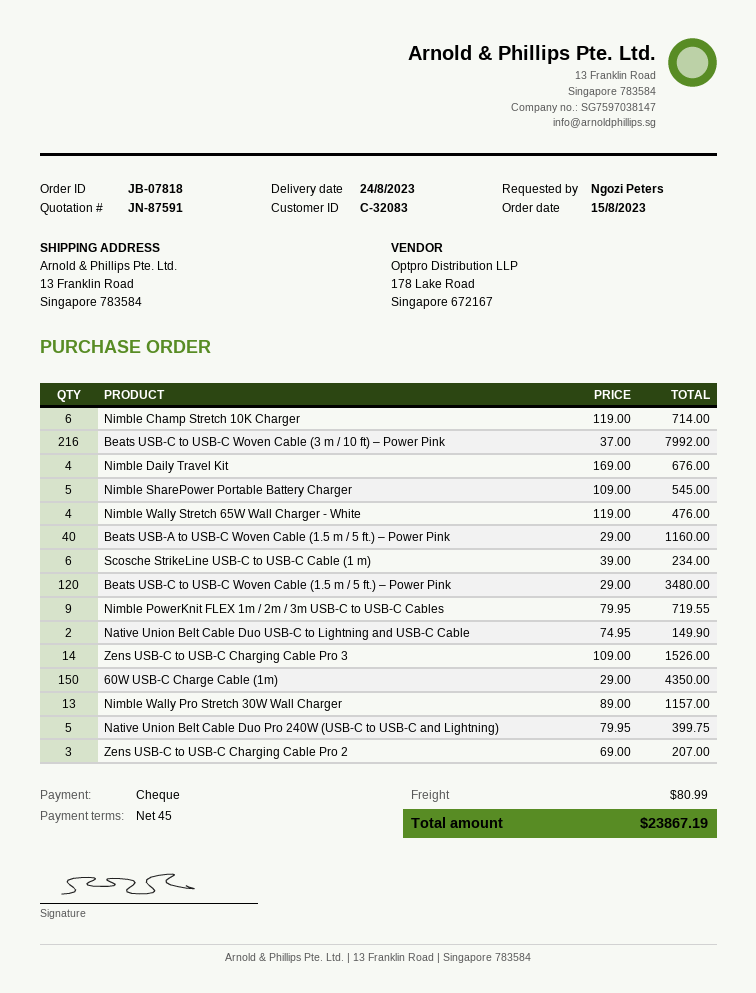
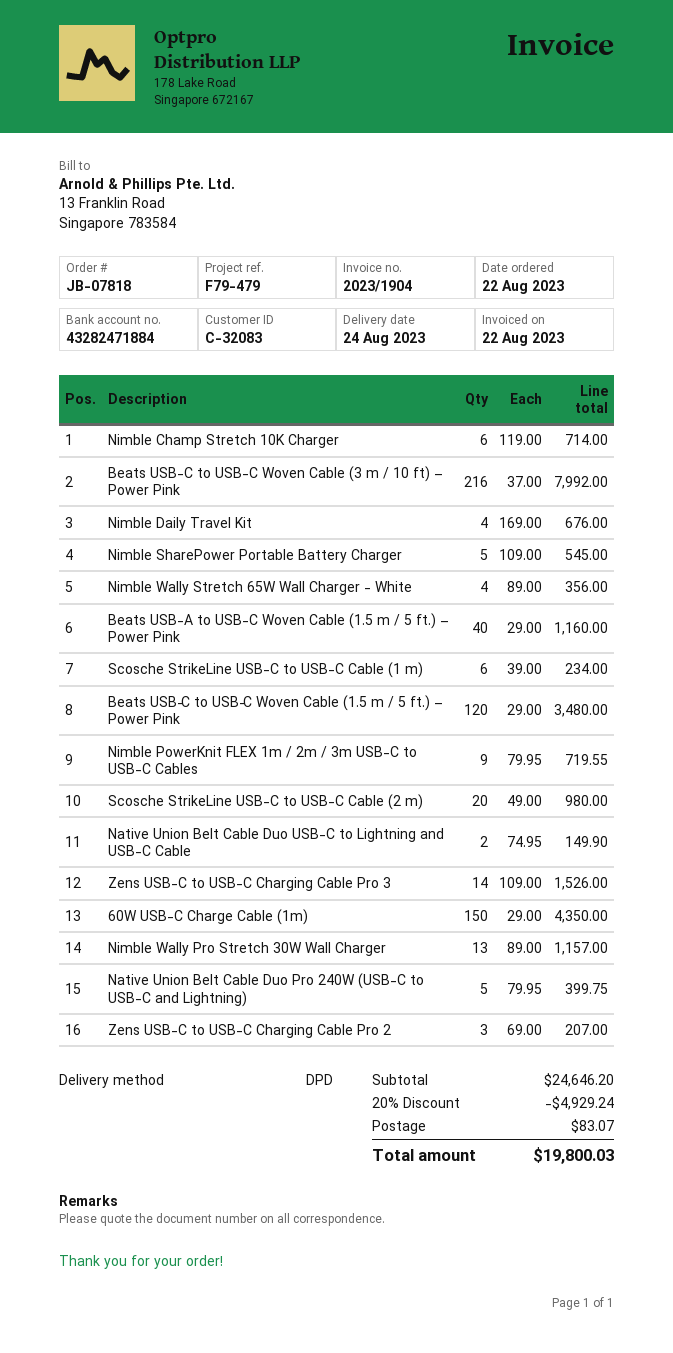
order date: 2023-08-15 -> 2023-08-22
Nimble Wally Stretch 65W Wall Charger - White: 4 x 119.00 = 476.00 -> 4 x 89.00 = 356.00
Scosche StrikeLine USB-C to USB-C Cable (2 m): none -> 20 x 49.00 = 980.00
discount: none -> 20% = 4929.24
shipping: 80.99 -> 83.07
total: 23867.19 -> 19800.03

